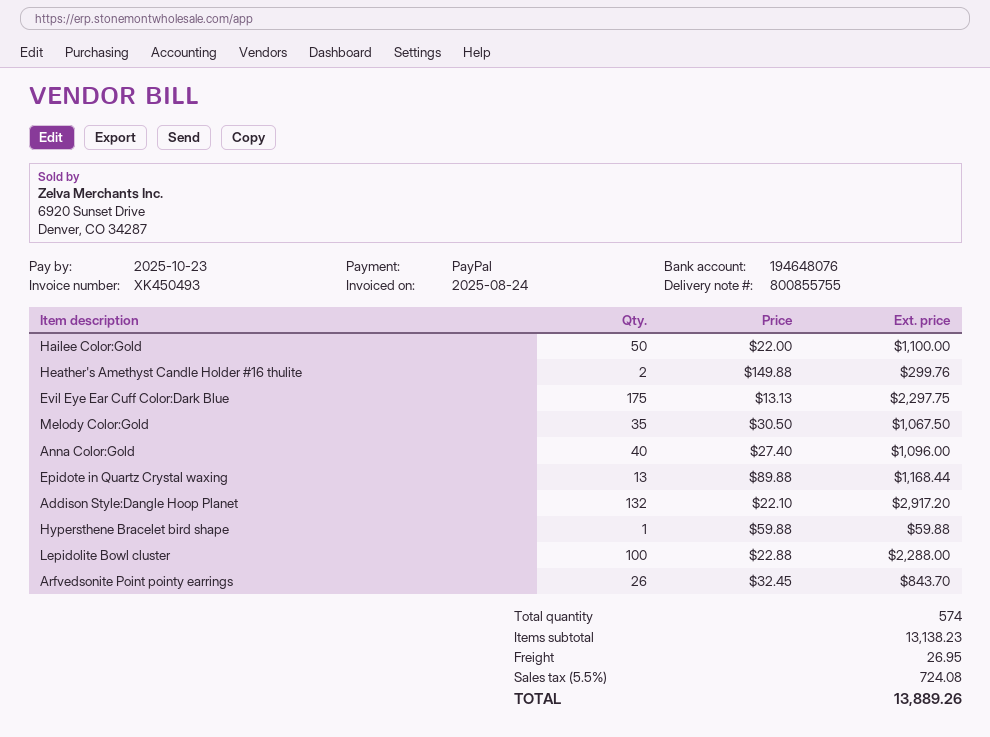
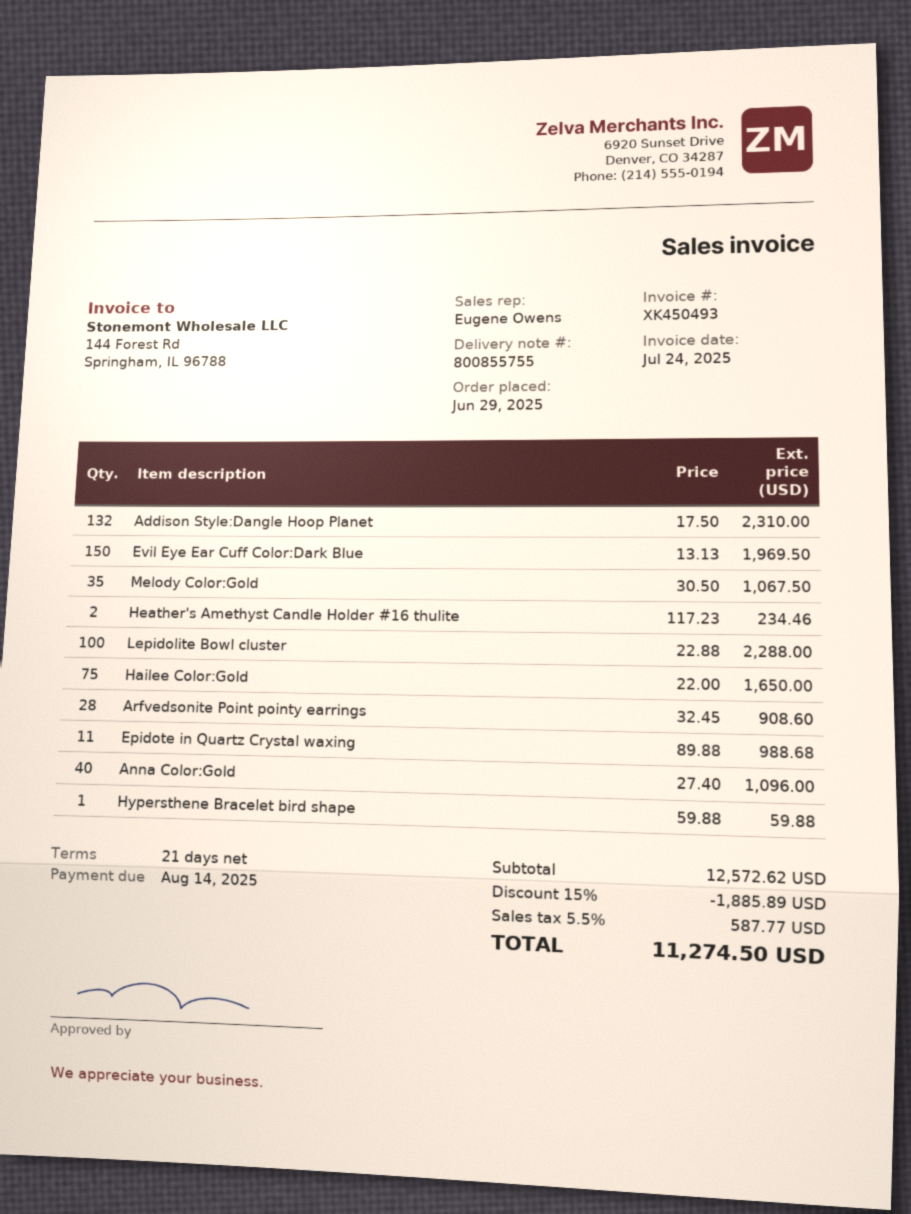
invoice date: 2025-08-24 -> 2025-07-24
due date: 2025-10-23 -> 2025-08-14
Hailee Color:Gold: 50 x 22.00 = 1100.00 -> 75 x 22.00 = 1650.00
Heather's Amethyst Candle Holder #16 thulite: 2 x 149.88 = 299.76 -> 2 x 117.23 = 234.46
Evil Eye Ear Cuff Color:Dark Blue: 175 x 13.13 = 2297.75 -> 150 x 13.13 = 1969.50
Epidote in Quartz Crystal waxing: 13 x 89.88 = 1168.44 -> 11 x 89.88 = 988.68
Addison Style:Dangle Hoop Planet: 132 x 22.10 = 2917.20 -> 132 x 17.50 = 2310.00
Arfvedsonite Point pointy earrings: 26 x 32.45 = 843.70 -> 28 x 32.45 = 908.60
subtotal: 13138.23 -> 12572.62
discount: none -> 15% = 1885.89
shipping: 26.95 -> none
tax: 5.5% = 724.08 -> 5.5% = 587.77
total: 13889.26 -> 11274.50

